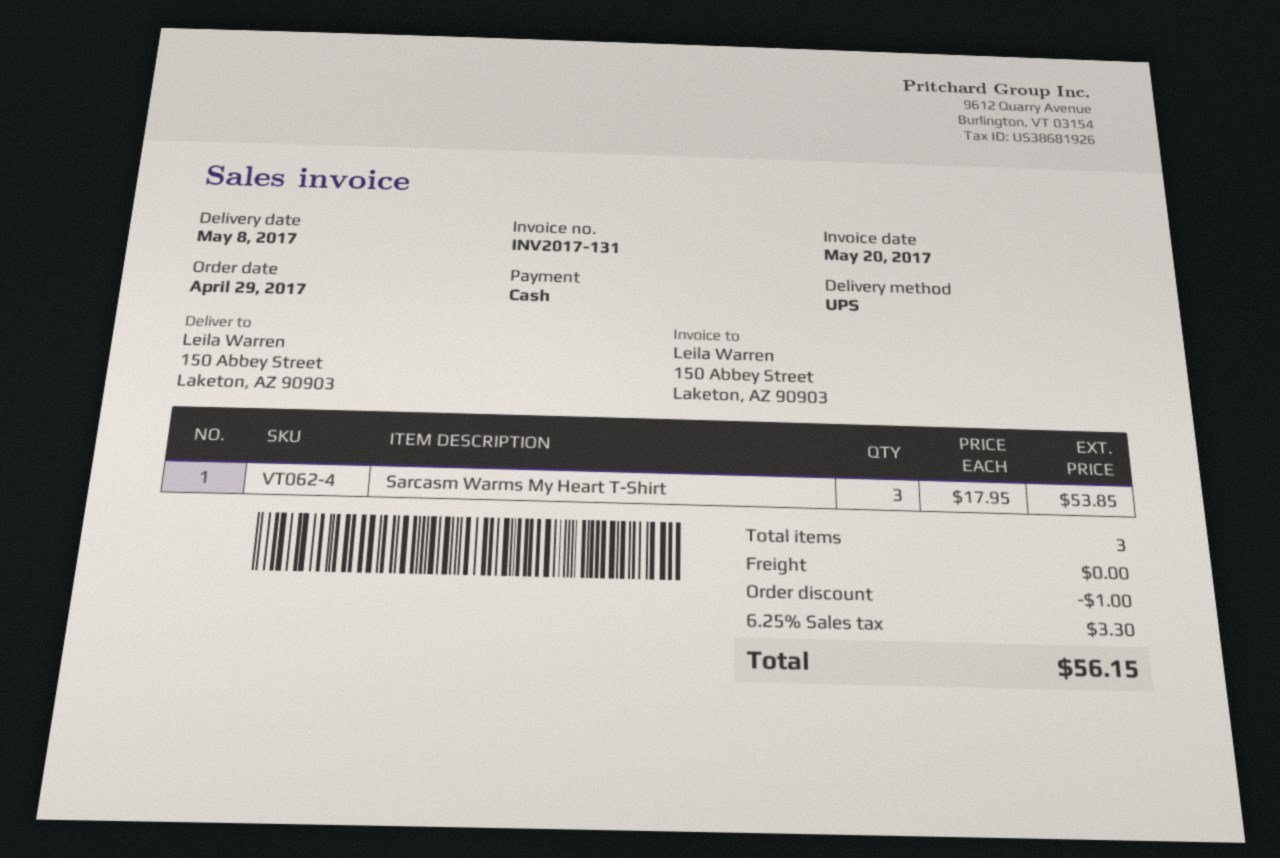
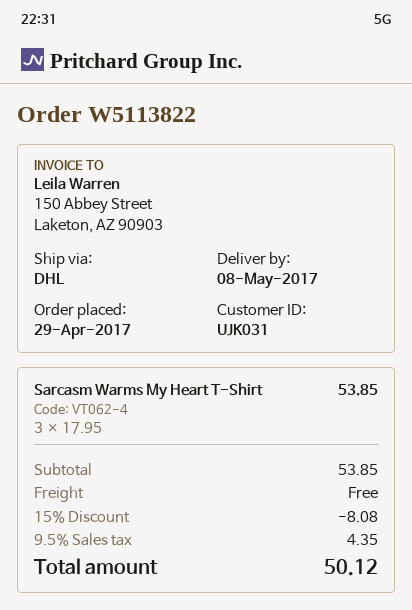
shipping method: UPS -> DHL
discount: 1.00 -> 8.08
tax: 6.25% = 3.30 -> 9.5% = 4.35
total: 56.15 -> 50.12

